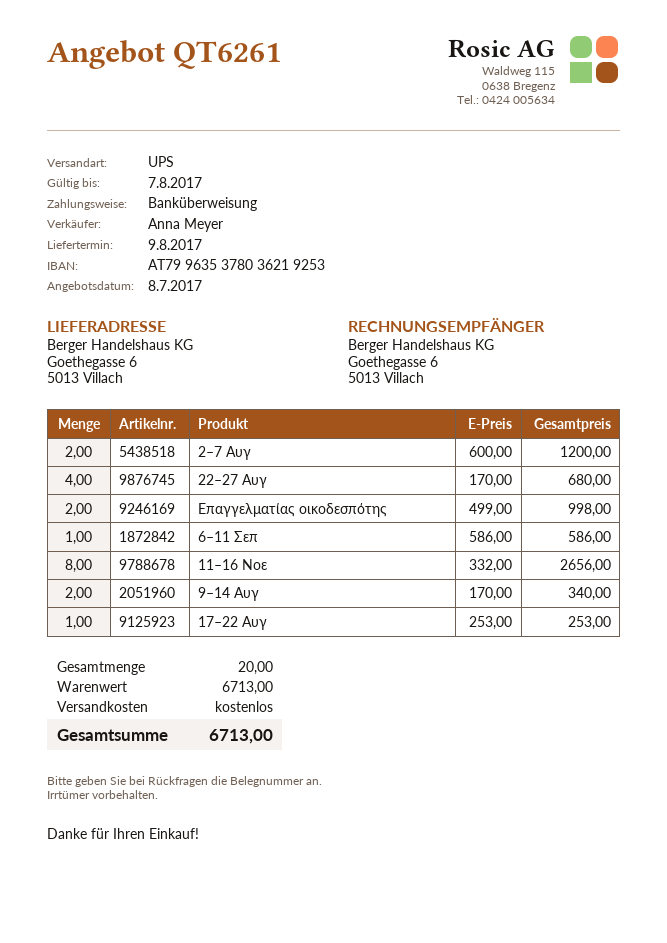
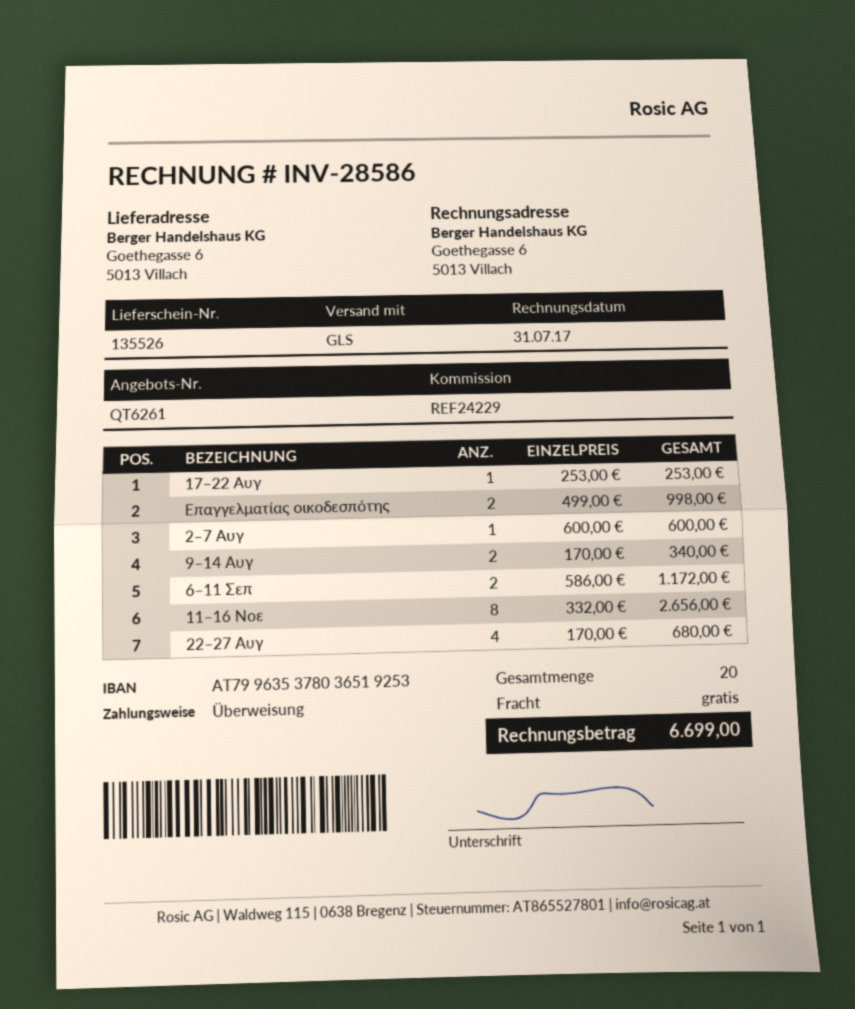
bank account: AT799635378036219253 -> AT799635378036519253
shipping method: UPS -> GLS
2–7 Αυγ: 2 x 600.00 = 1200.00 -> 1 x 600.00 = 600.00
6–11 Σεπ: 1 x 586.00 = 586.00 -> 2 x 586.00 = 1172.00
total: 6713.00 -> 6699.00

